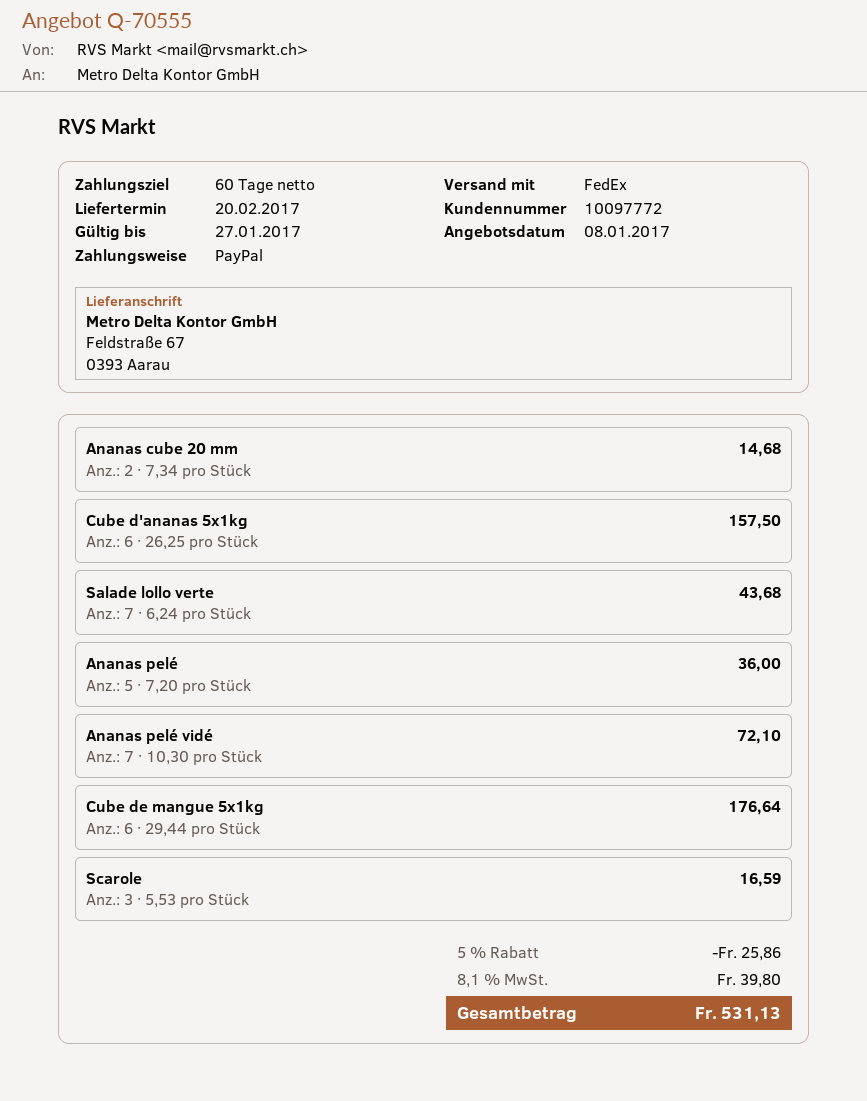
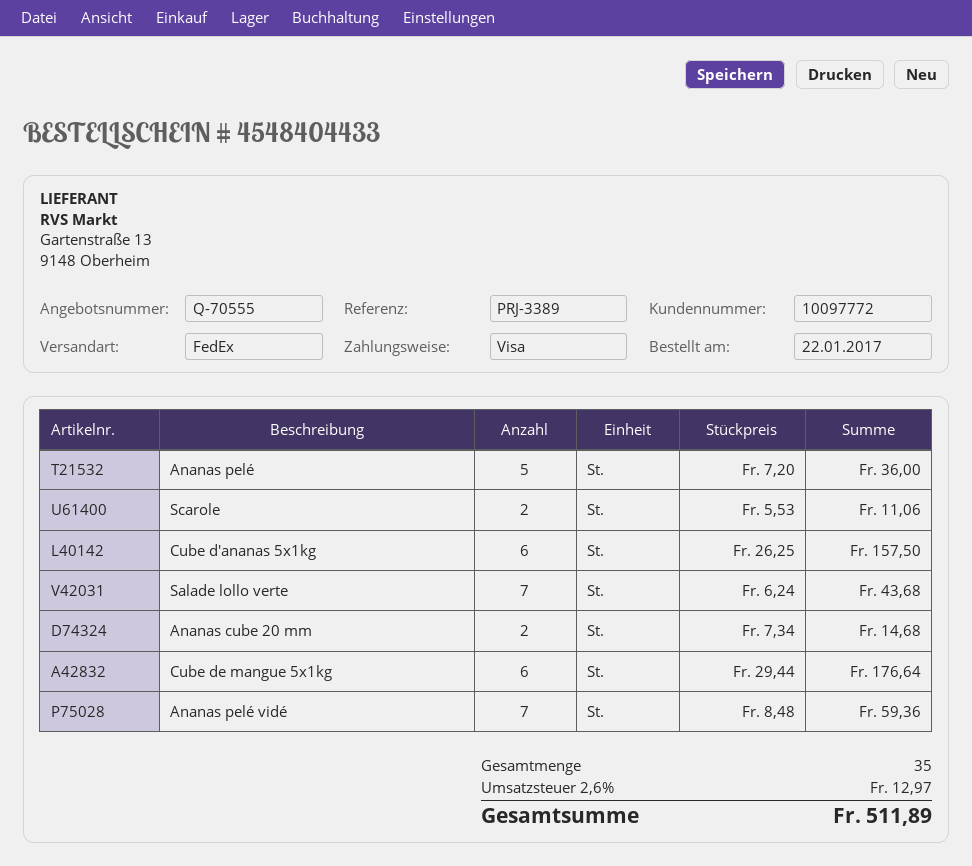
payment method: PayPal -> Visa
Ananas pelé vidé: 7 x 10.30 = 72.10 -> 7 x 8.48 = 59.36
Scarole: 3 x 5.53 = 16.59 -> 2 x 5.53 = 11.06
discount: 5% = 25.86 -> none
tax: 8.1% = 39.80 -> 2.6% = 12.97
total: 531.13 -> 511.89

